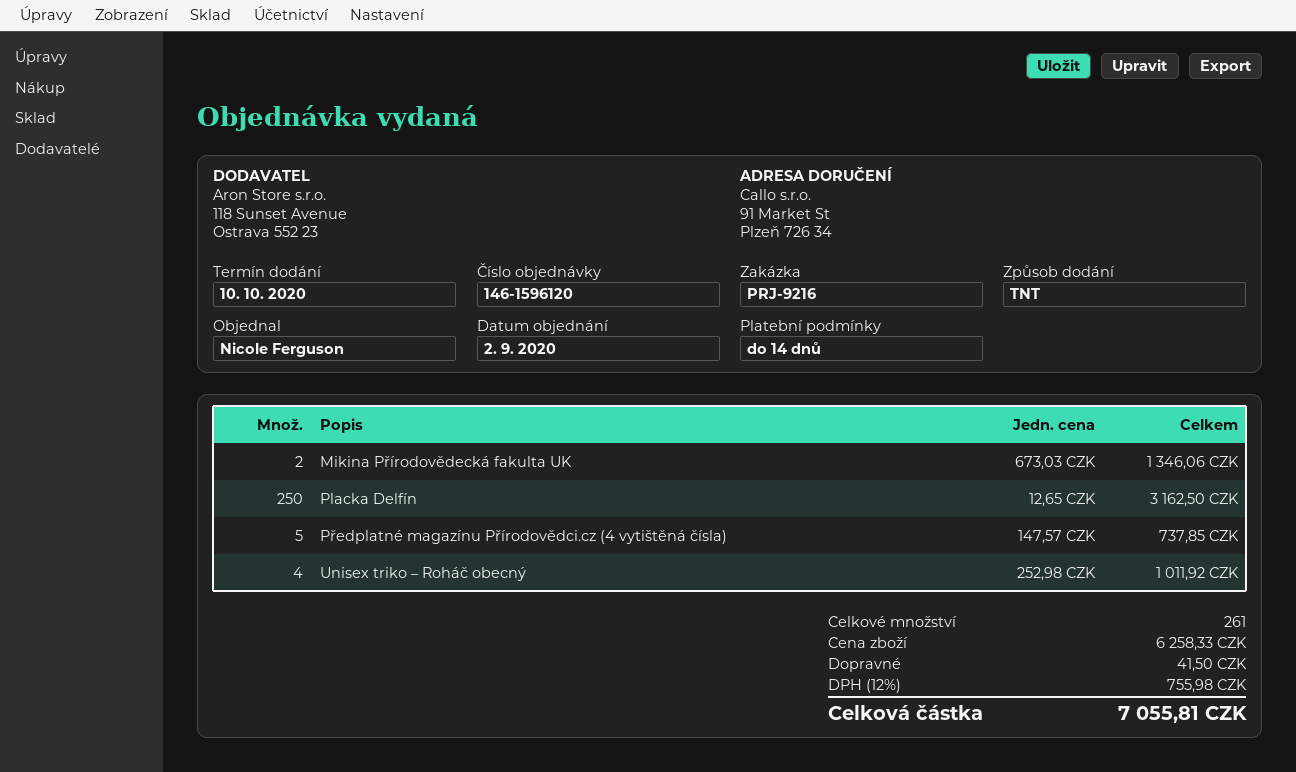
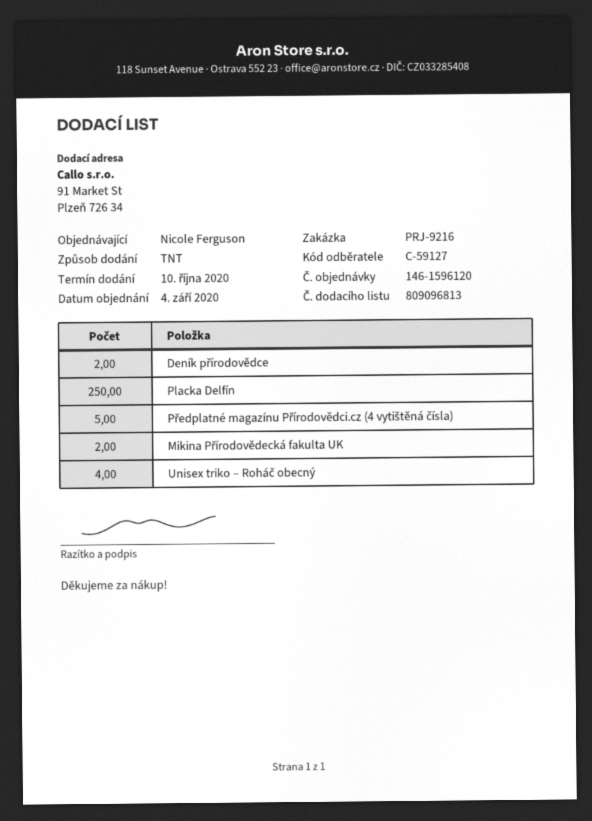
order date: 2020-09-02 -> 2020-09-04
Deník přírodovědce: none -> 2

